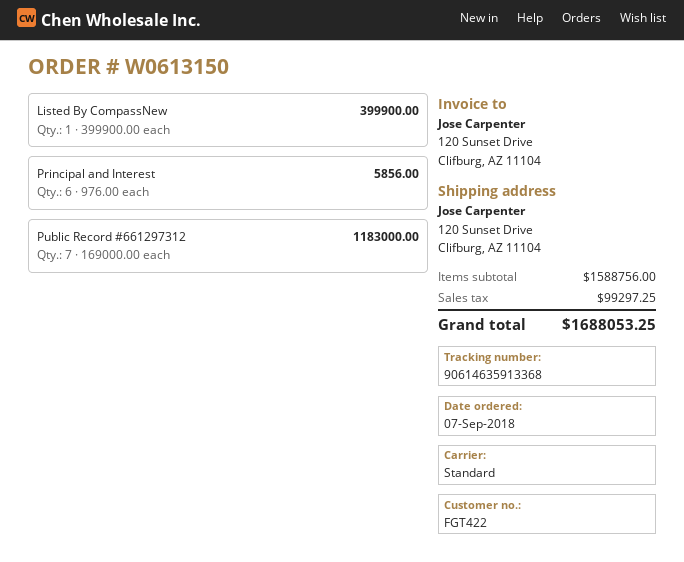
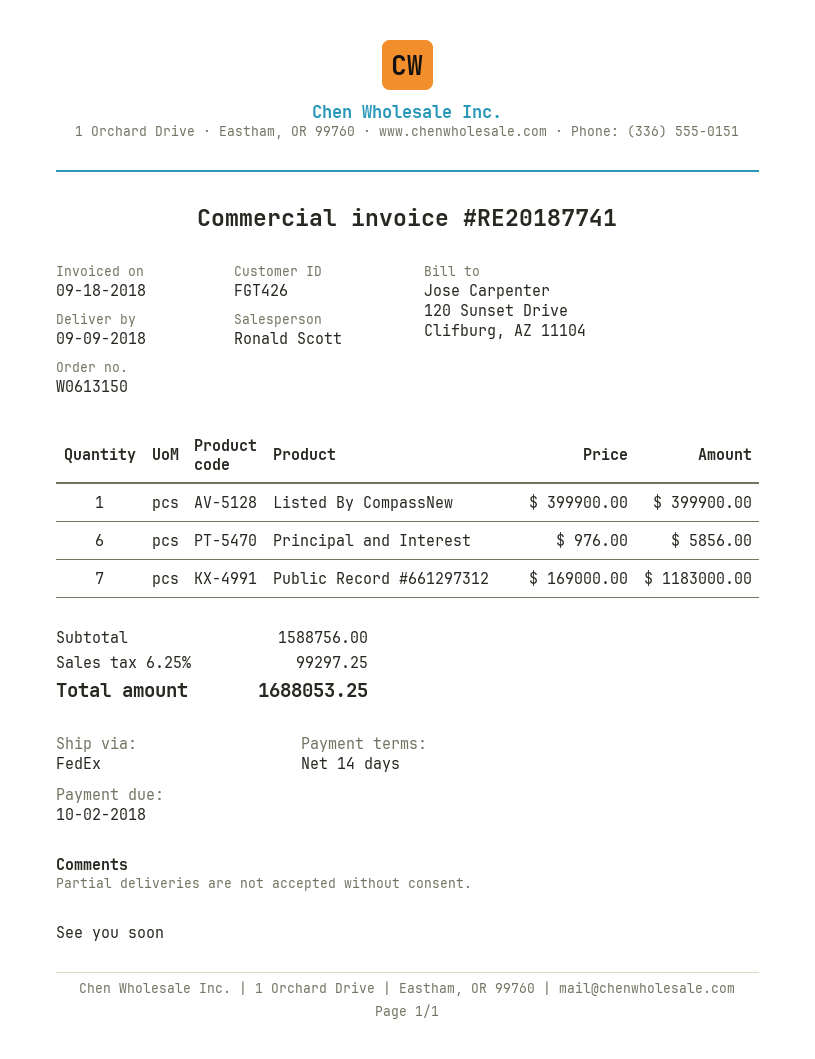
customer number: FGT422 -> FGT426
shipping method: standard -> FedEx

